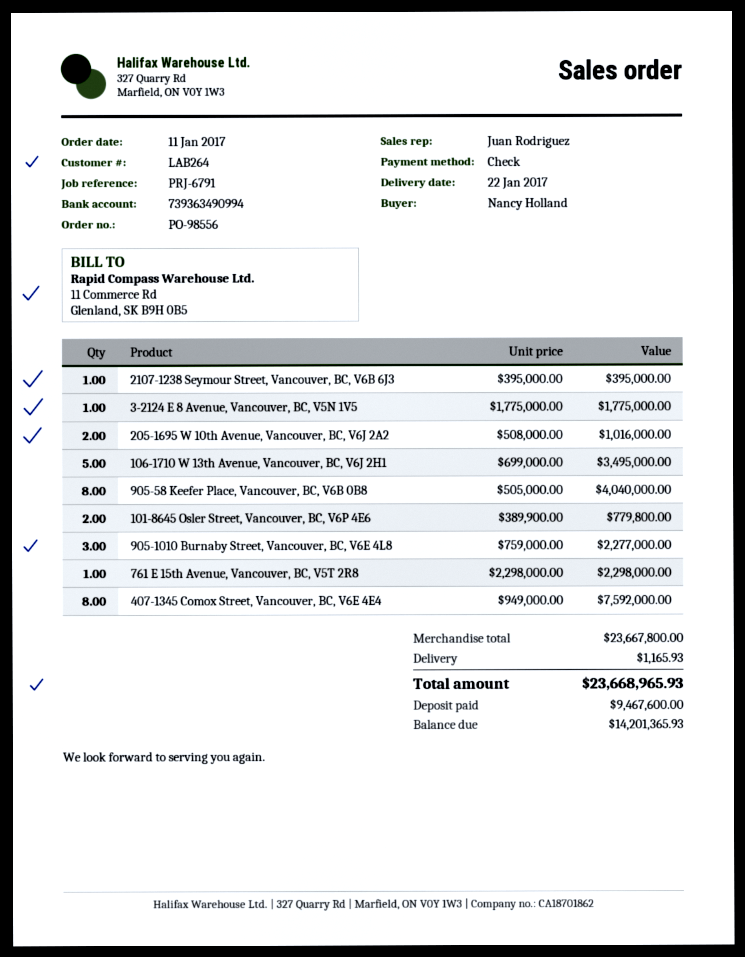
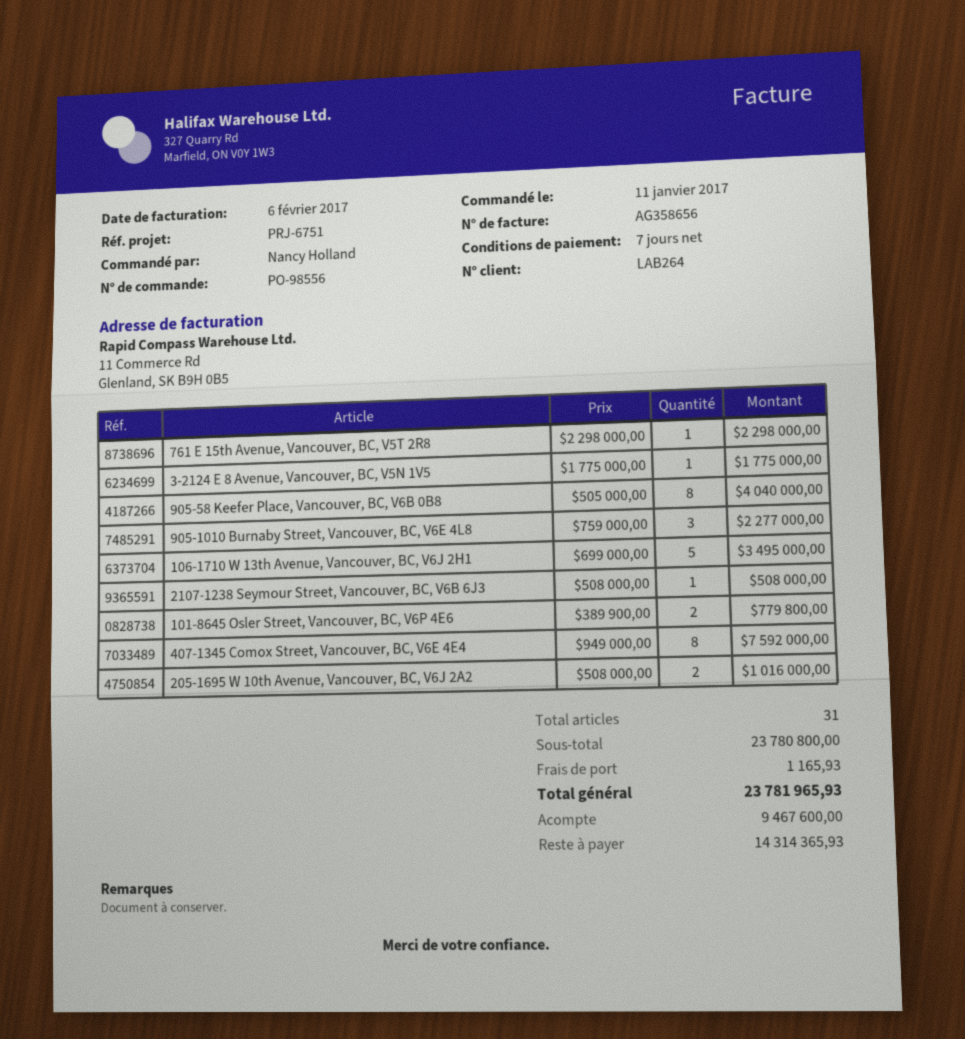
reference: PRJ-6791 -> PRJ-6751
2107-1238 Seymour Street, Vancouver, BC, V6B 6J3: 1 x 395000.00 = 395000.00 -> 1 x 508000.00 = 508000.00
subtotal: 23667800.00 -> 23780800.00
total: 23668965.93 -> 23781965.93
balance: 14201365.93 -> 14314365.93

